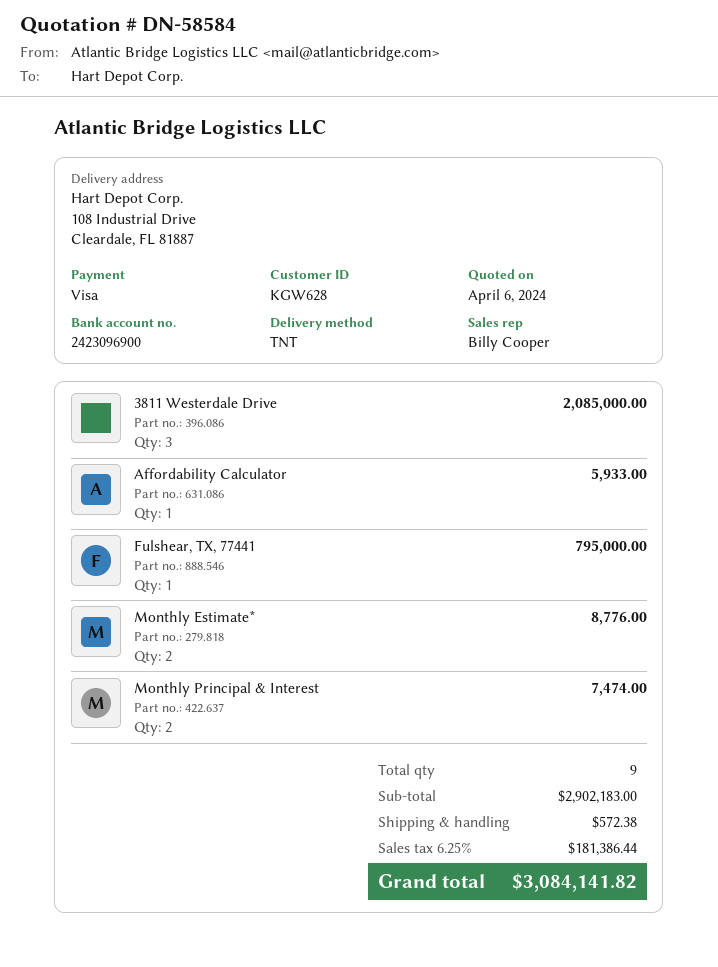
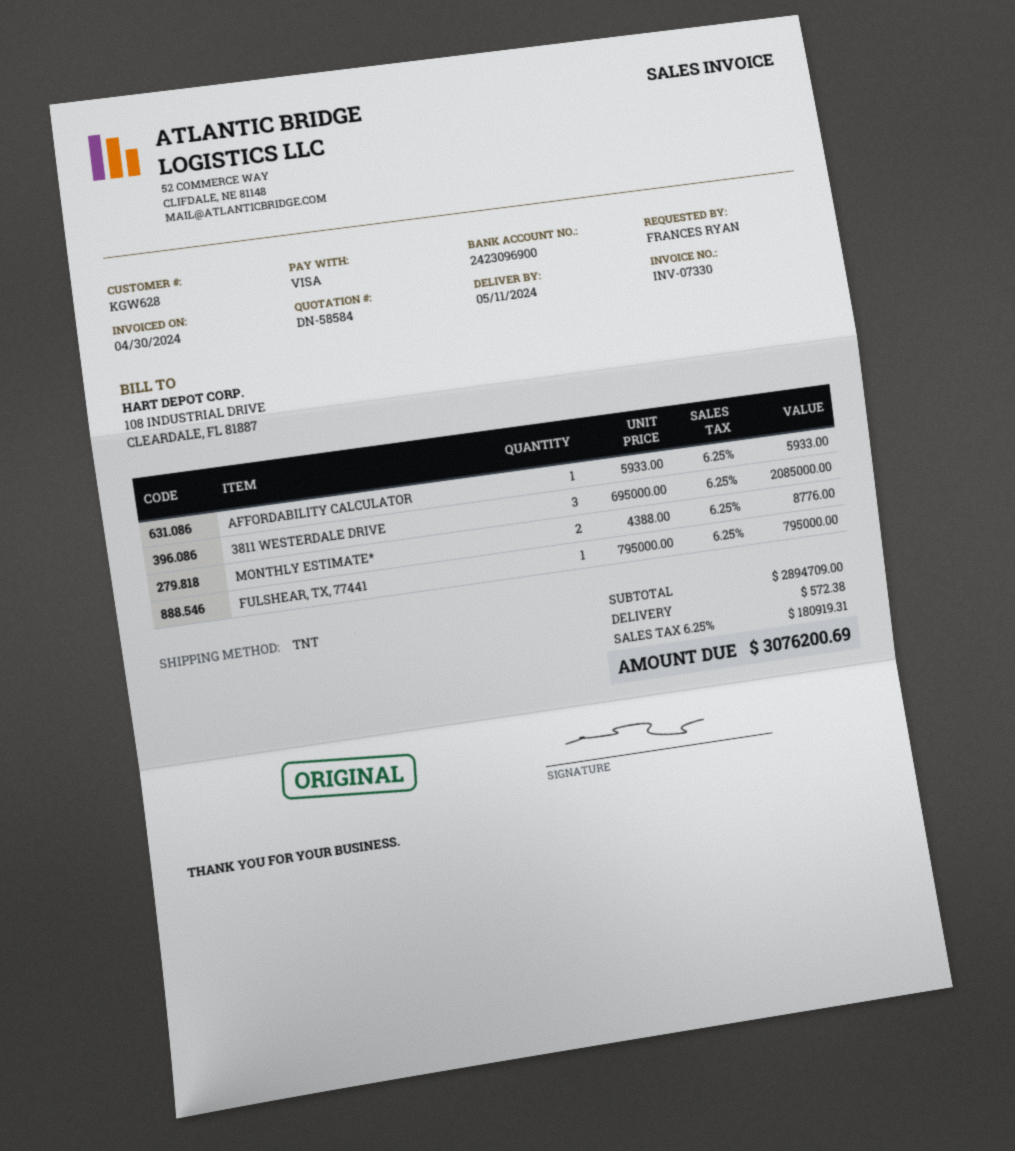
Monthly Principal & Interest: 2 for 7474.00 -> none
subtotal: 2902183.00 -> 2894709.00
tax: 6.25% = 181386.44 -> 6.25% = 180919.31
total: 3084141.82 -> 3076200.69

